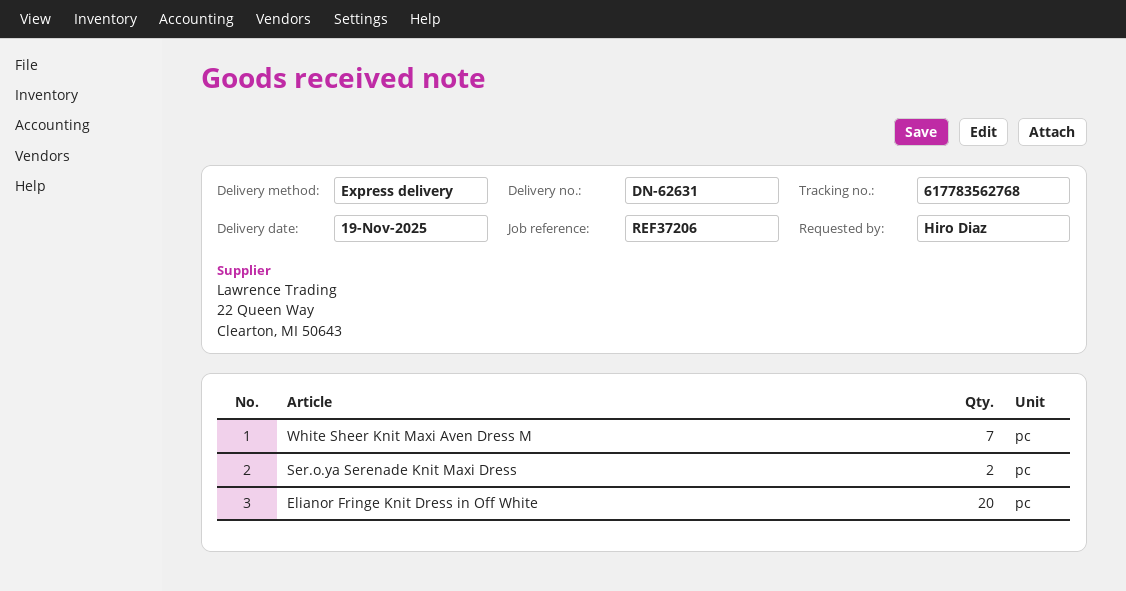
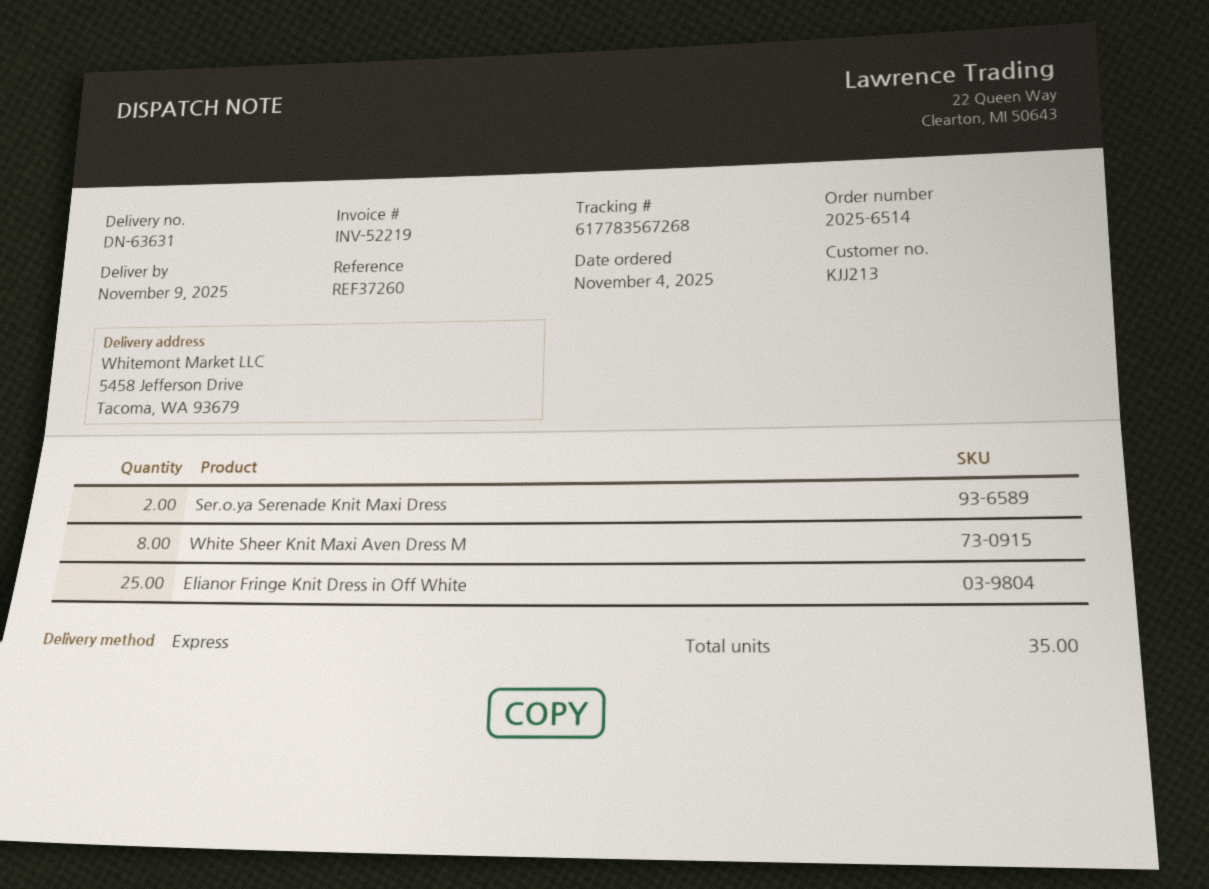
delivery note number: DN-62631 -> DN-63631
delivery date: 2025-11-19 -> 2025-11-09
reference: REF37206 -> REF37260
tracking number: 617783562768 -> 617783567268
White Sheer Knit Maxi Aven Dress M: 7 -> 8
Elianor Fringe Knit Dress in Off White: 20 -> 25

